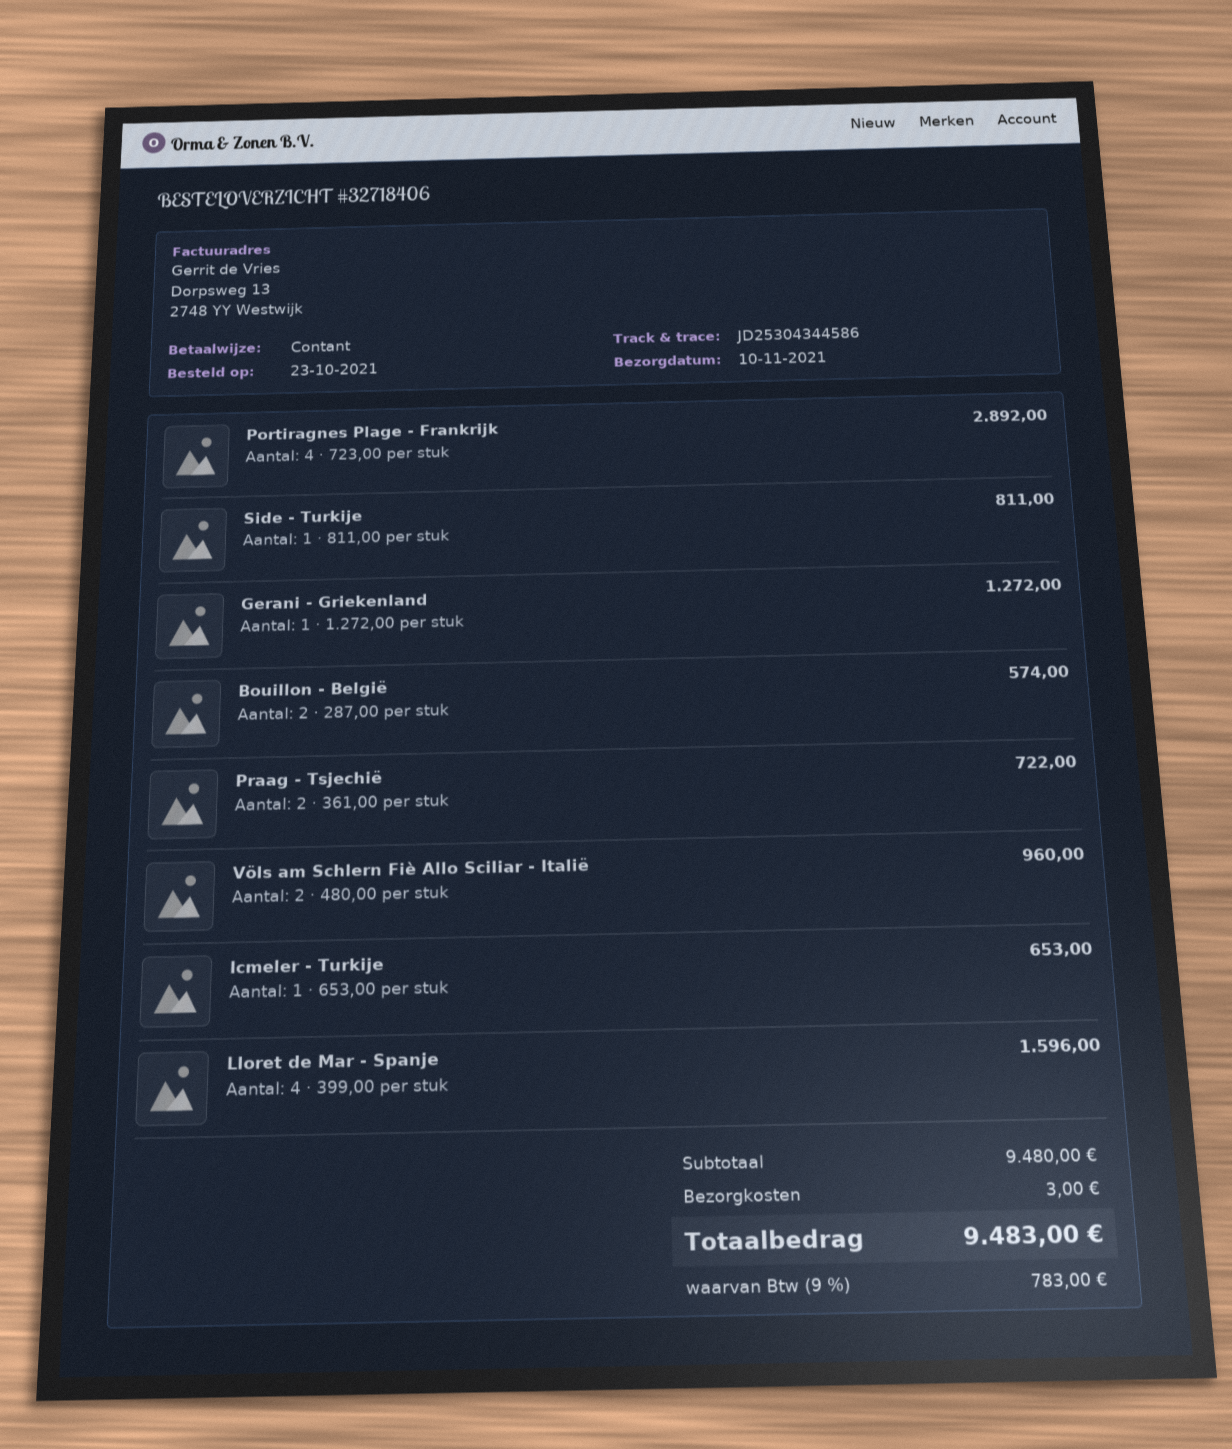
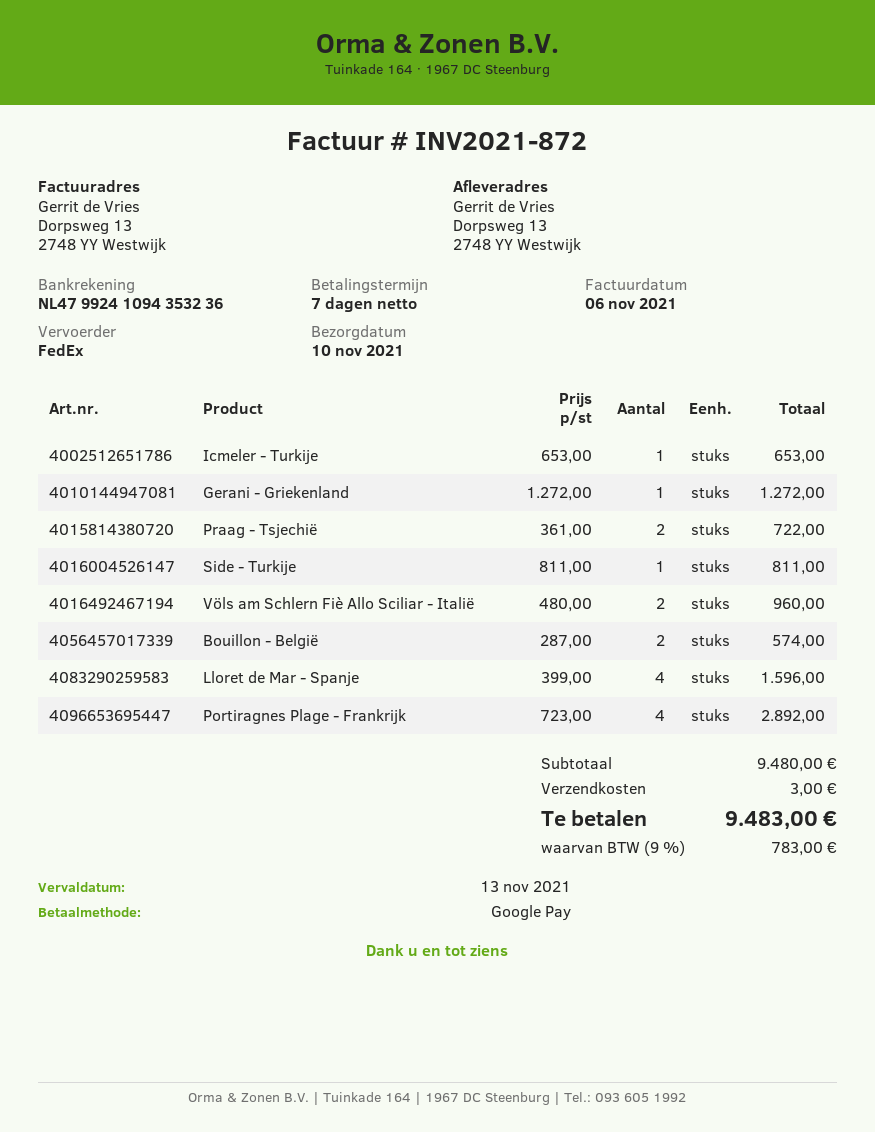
payment method: cash -> Google Pay

